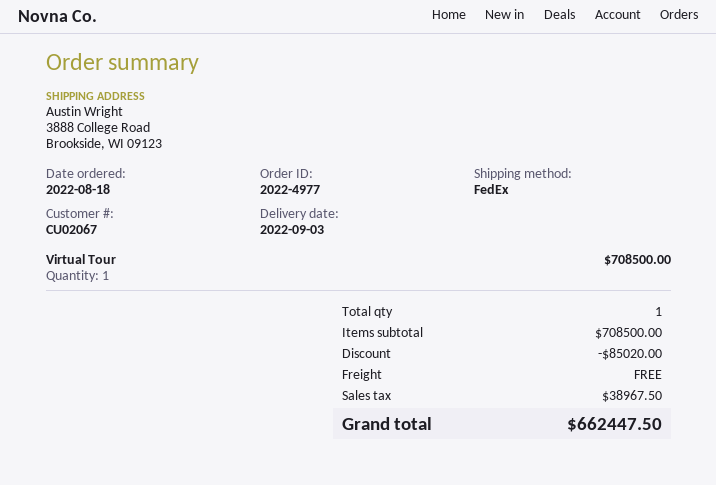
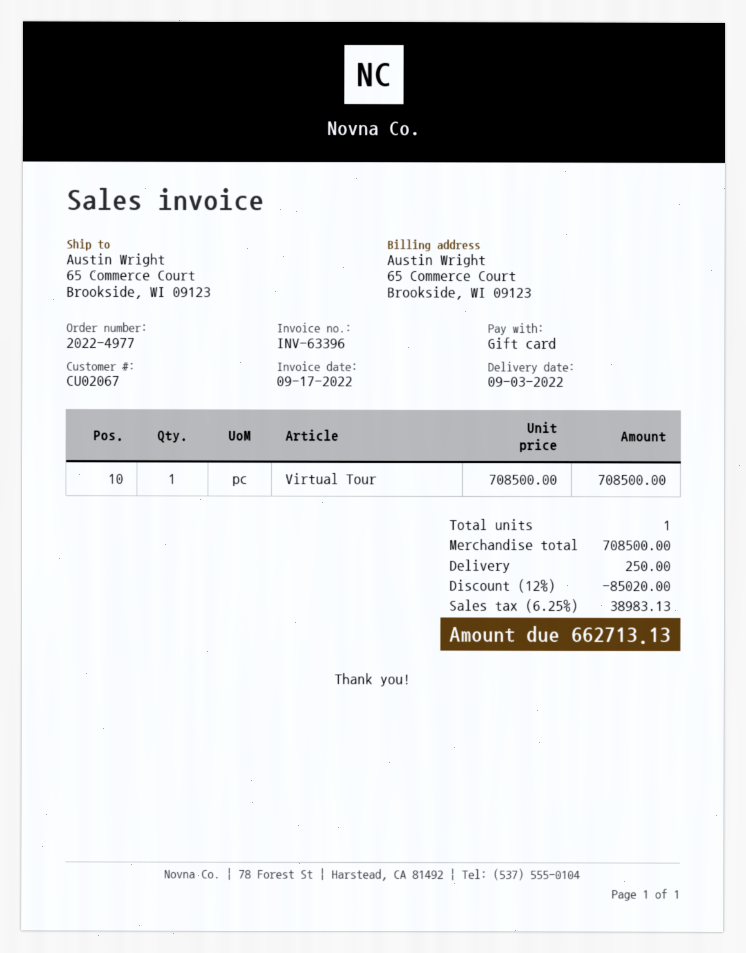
ship to: 3888 College Road, Brookside, WI 09123 -> 65 Commerce Court, Brookside, WI 09123
shipping: 0.00 -> 250.00
tax: 38967.50 -> 38983.13
total: 662447.50 -> 662713.13

